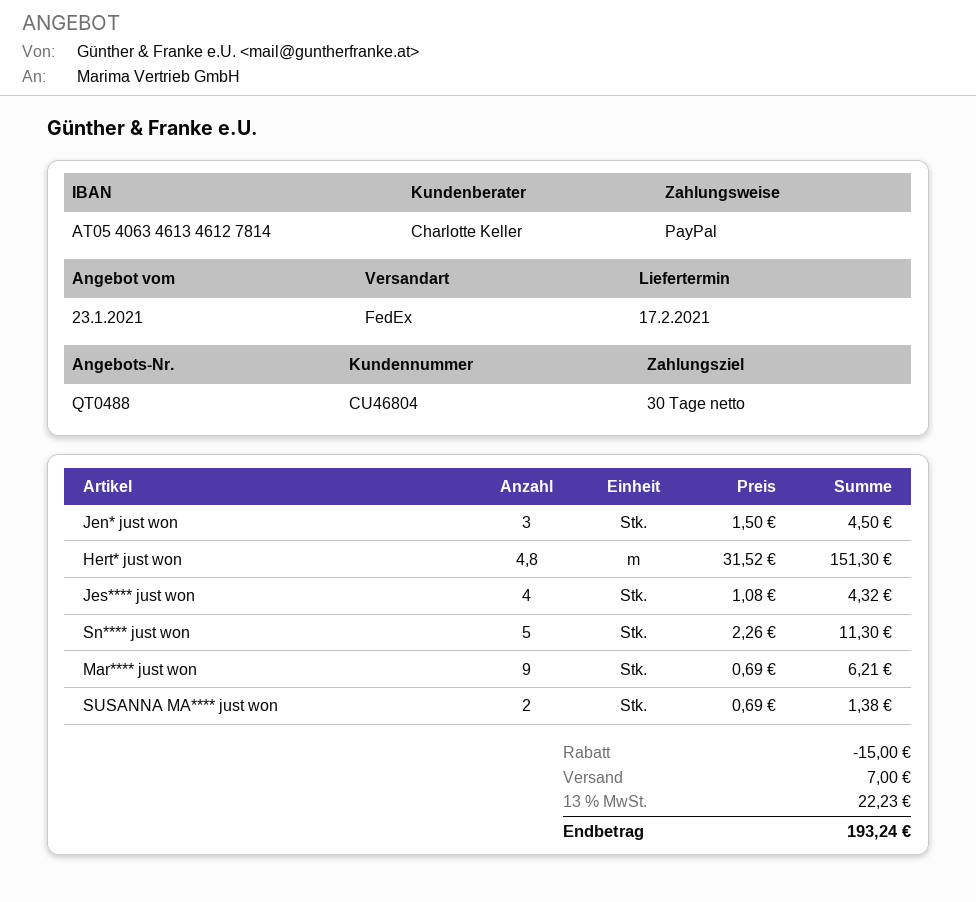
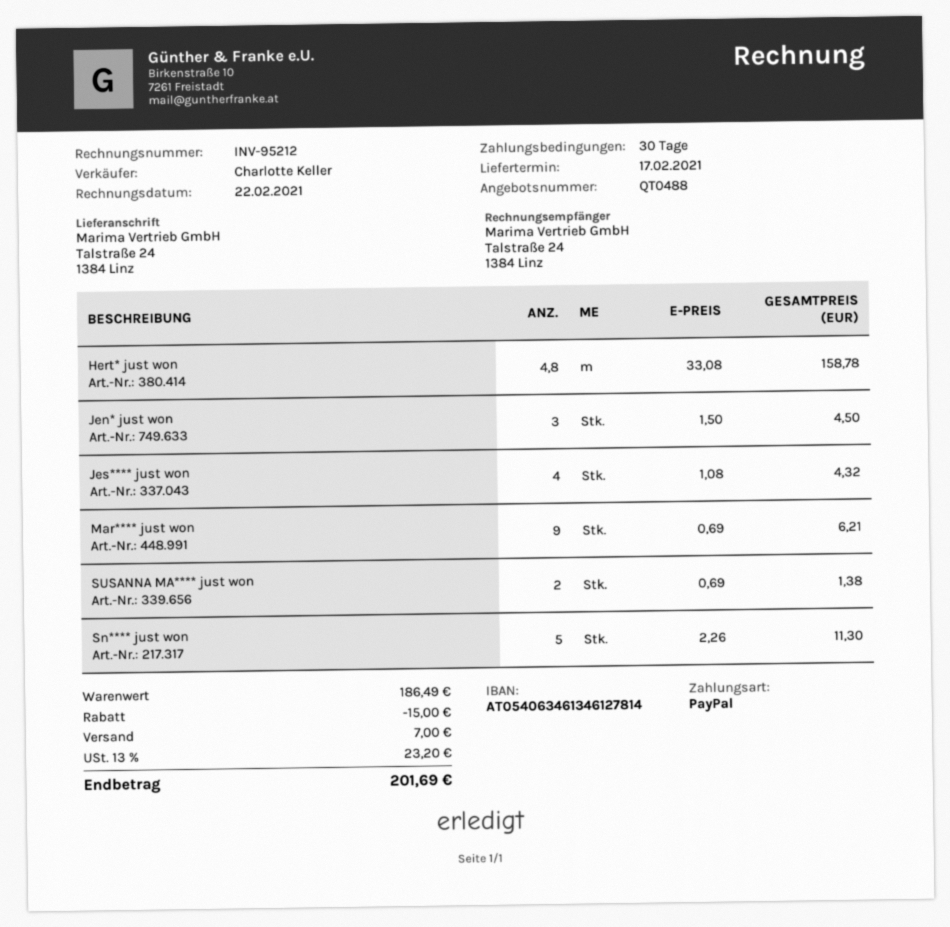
Hert* just won: 4.8 x 31.52 = 151.30 -> 4.8 x 33.08 = 158.78
tax: 13% = 22.23 -> 13% = 23.20
total: 193.24 -> 201.69

